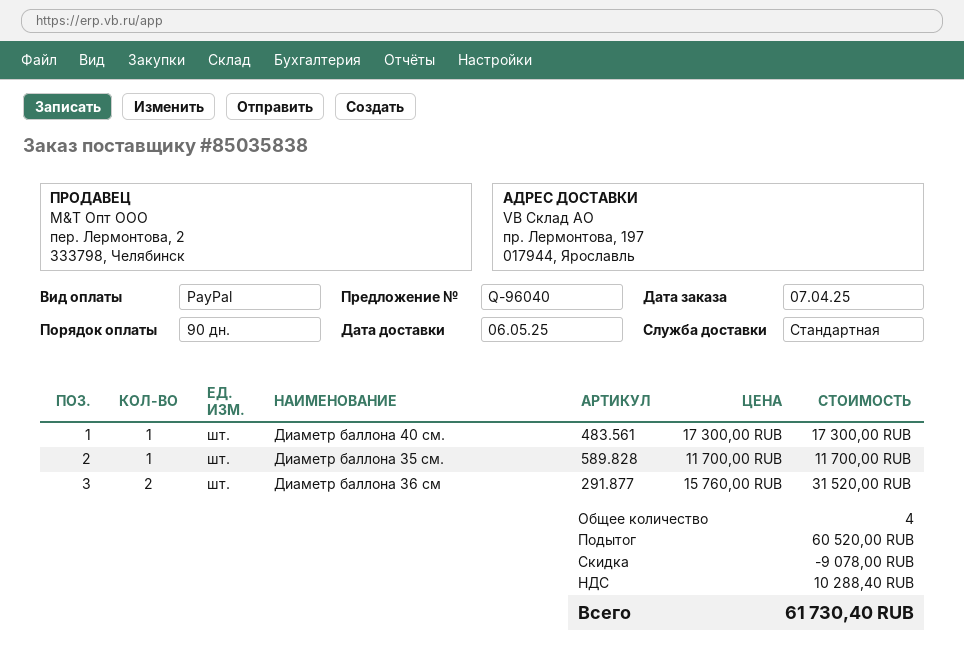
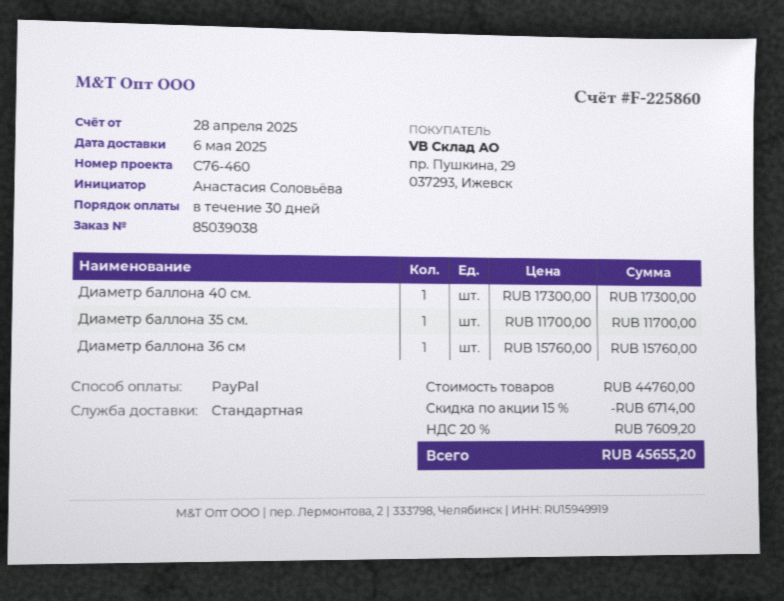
order number: 85035838 -> 85039038
payment terms: 90 days -> 30 days
Диаметр баллона 36 см: 2 x 15760.00 = 31520.00 -> 1 x 15760.00 = 15760.00
subtotal: 60520.00 -> 44760.00
discount: 9078.00 -> 6714.00
tax: 10288.40 -> 7609.20
total: 61730.40 -> 45655.20

